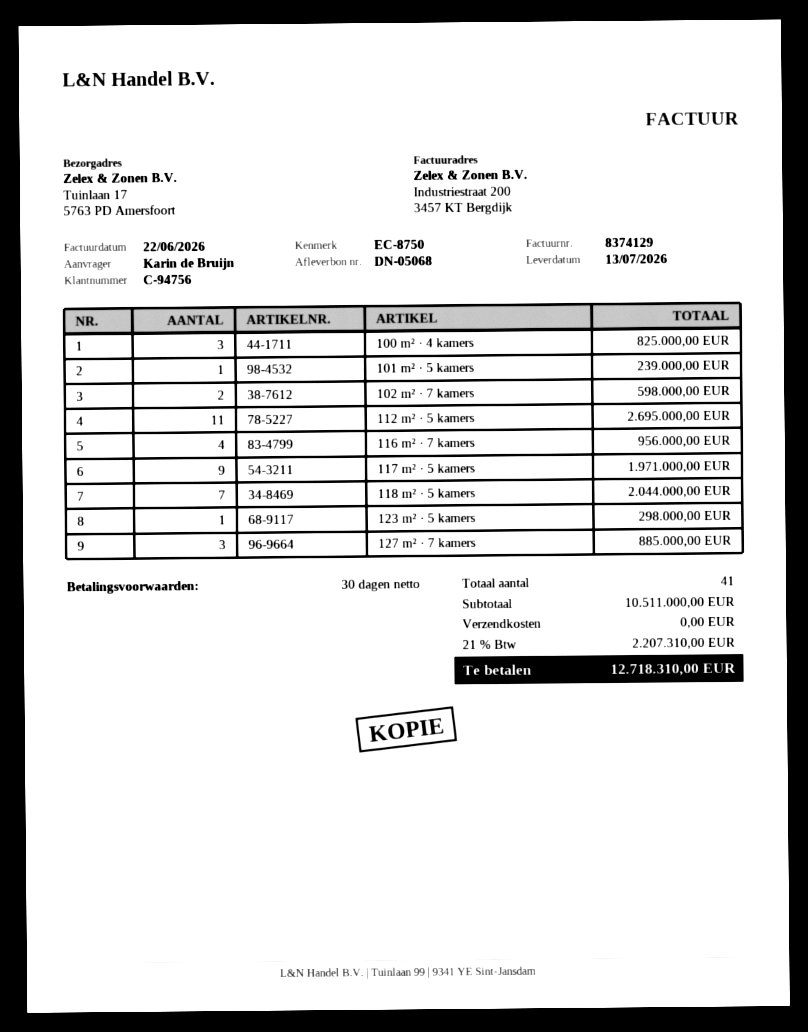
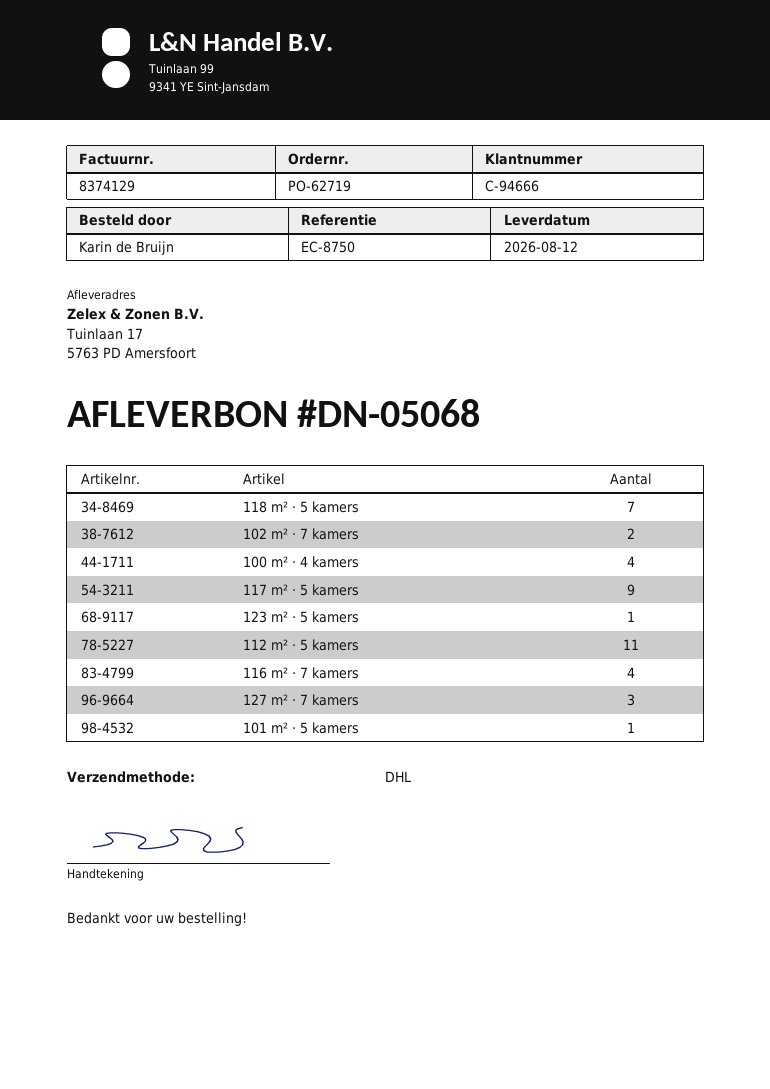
delivery date: 2026-07-13 -> 2026-08-12
customer number: C-94756 -> C-94666
100 m² · 4 kamers: 3 -> 4

